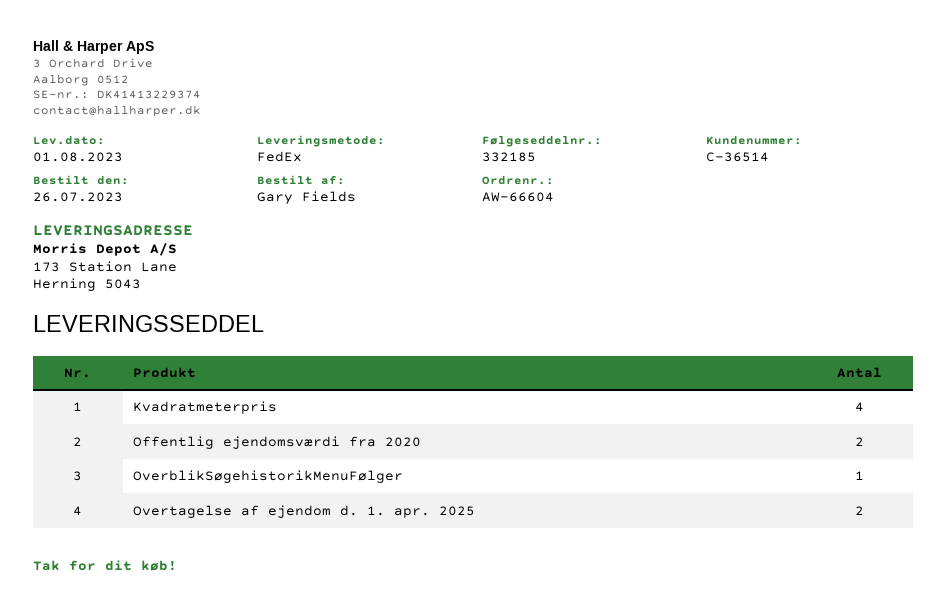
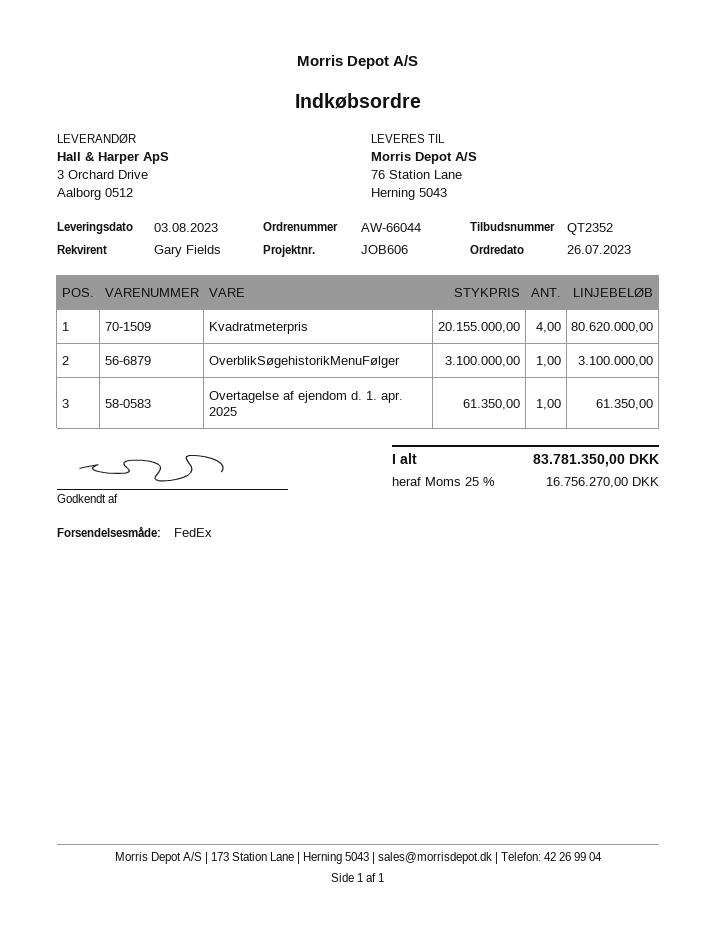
order number: AW-66604 -> AW-66044
delivery date: 2023-08-01 -> 2023-08-03
ship to: 173 Station Lane, Herning 5043 -> 76 Station Lane, Herning 5043
Offentlig ejendomsværdi fra 2020: 2 -> none
Overtagelse af ejendom d. 1. apr. 2025: 2 -> 1

